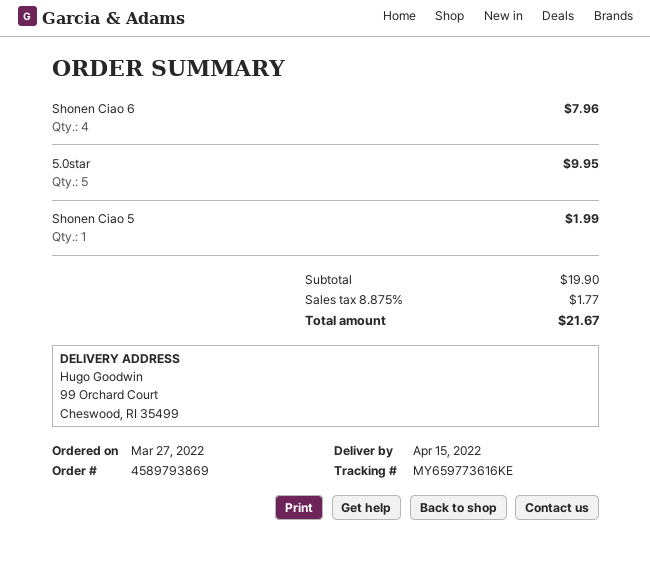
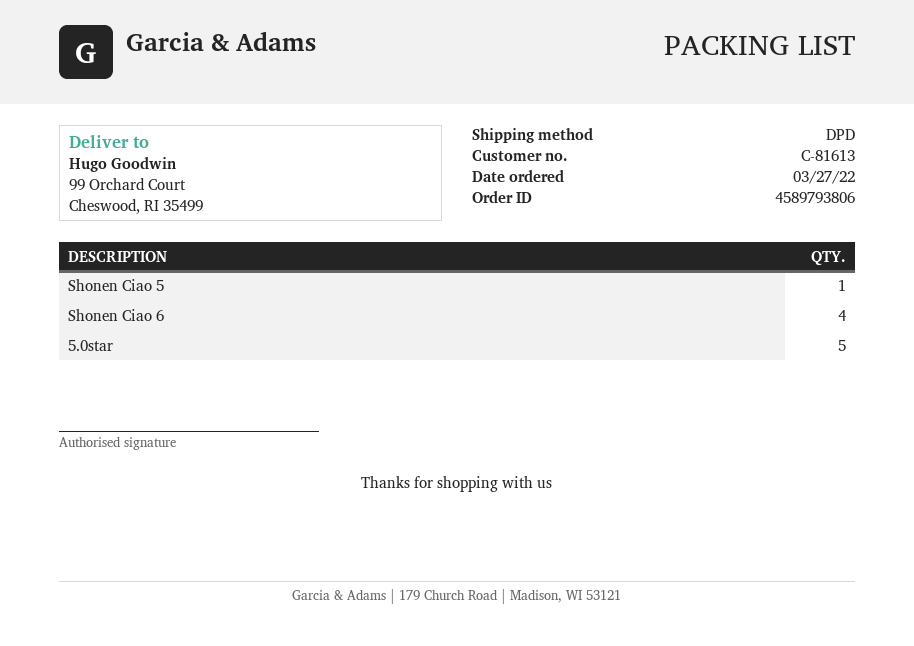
order number: 4589793869 -> 4589793806

